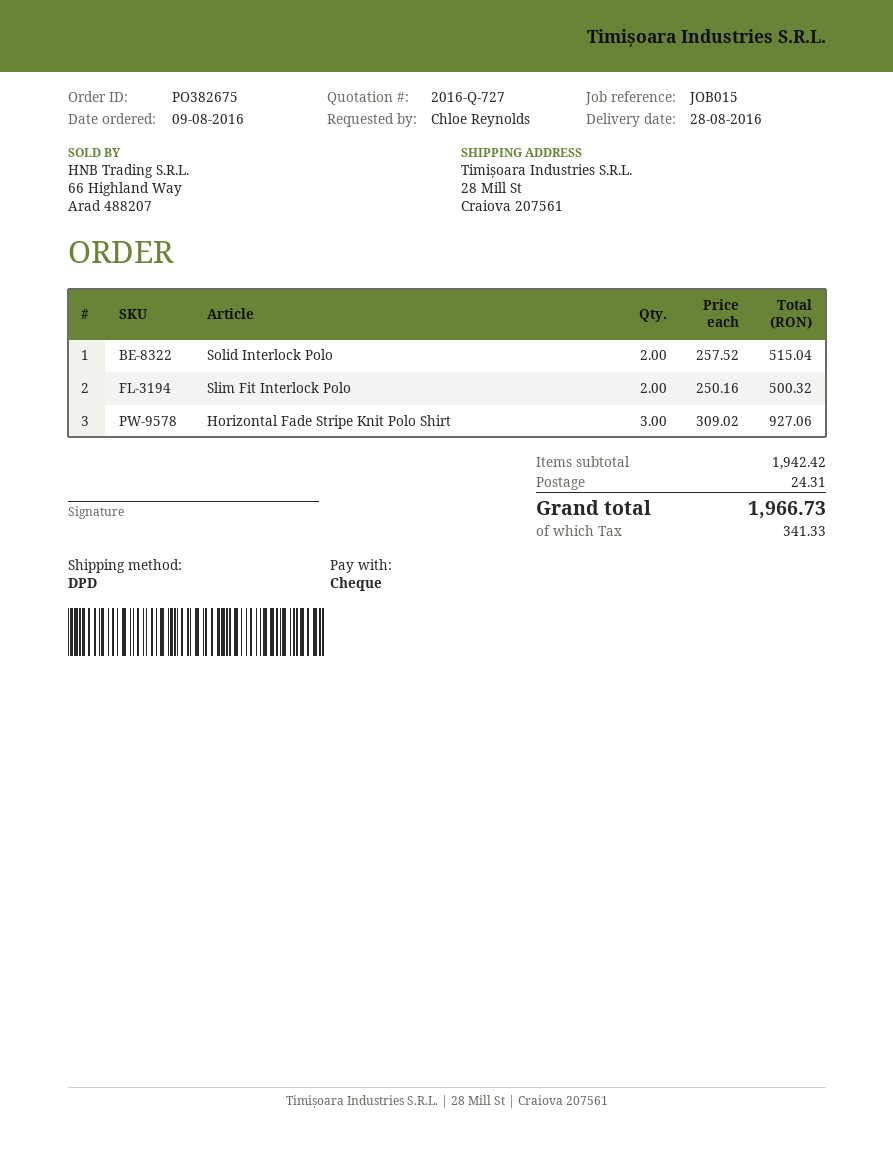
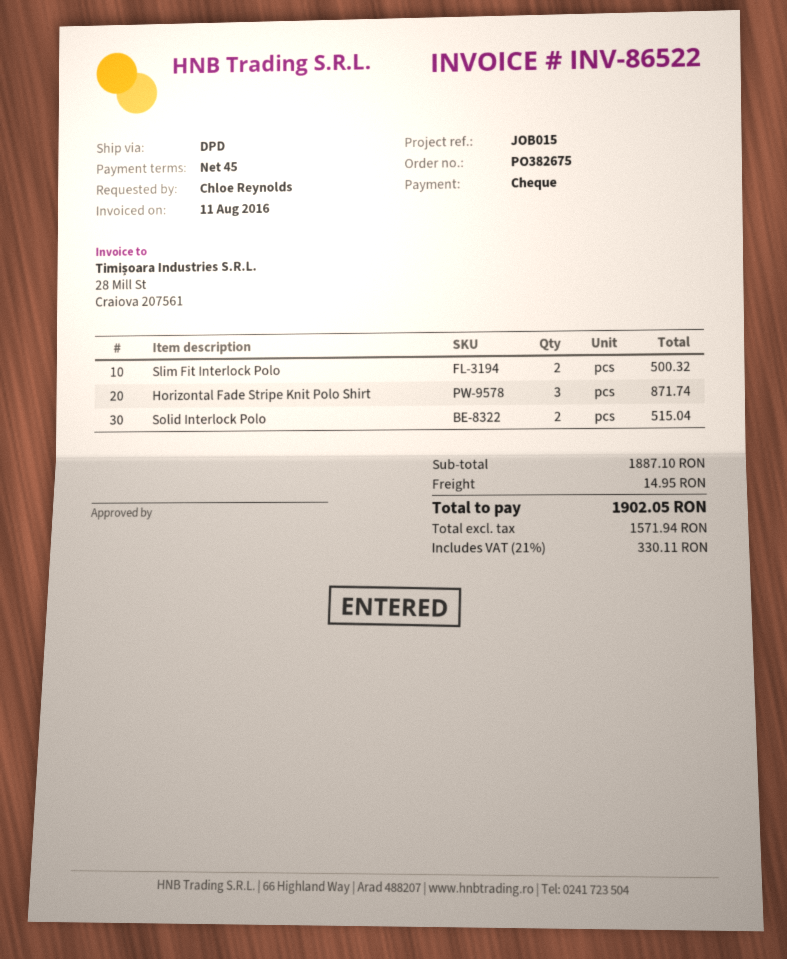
Horizontal Fade Stripe Knit Polo Shirt: 3 for 927.06 -> 3 for 871.74
subtotal: 1942.42 -> 1887.10
shipping: 24.31 -> 14.95
tax: 341.33 -> 330.11
total: 1966.73 -> 1902.05

